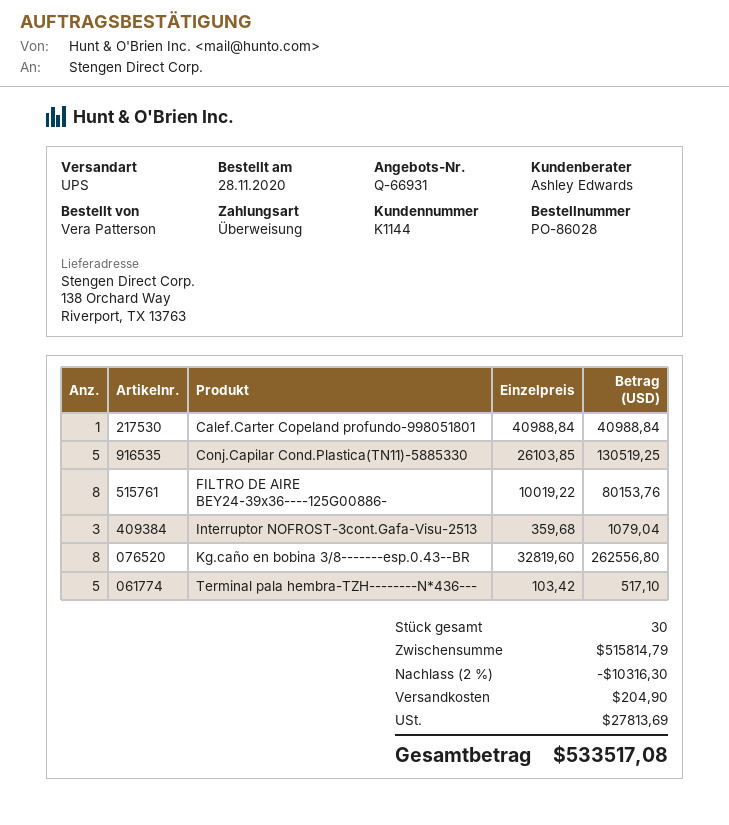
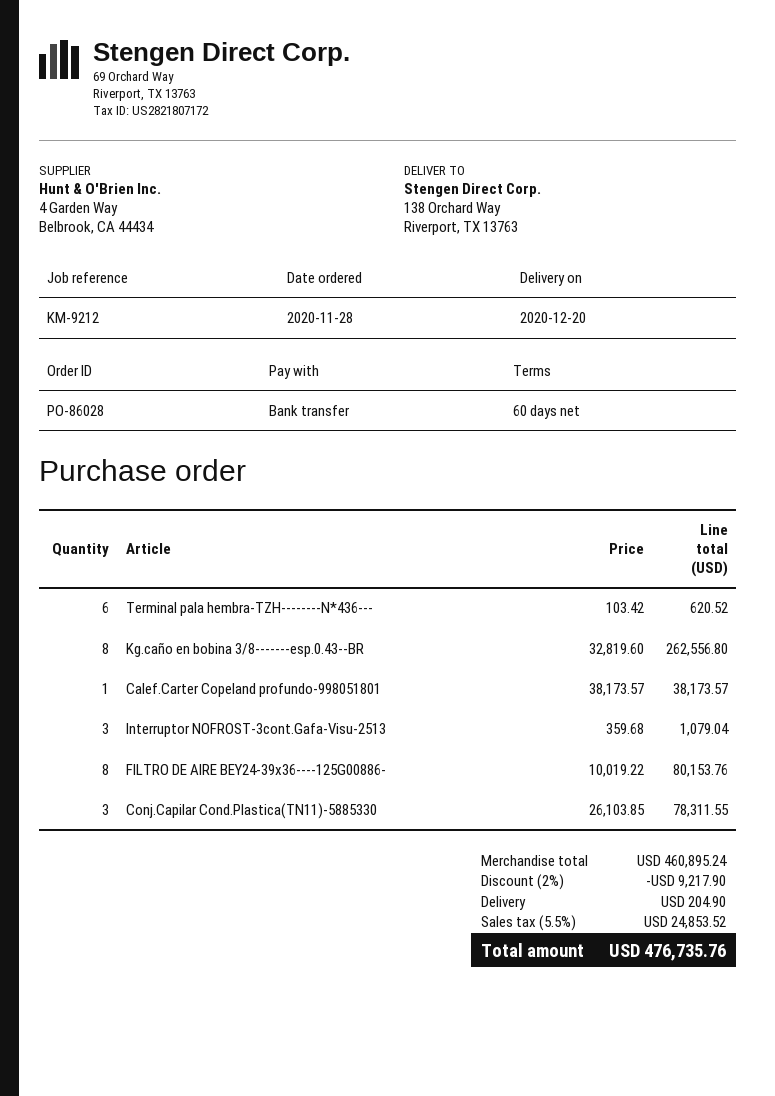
Calef.Carter Copeland profundo-998051801: 1 x 40988.84 = 40988.84 -> 1 x 38173.57 = 38173.57
Conj.Capilar Cond.Plastica(TN11)-5885330: 5 x 26103.85 = 130519.25 -> 3 x 26103.85 = 78311.55
Terminal pala hembra-TZH--------N*436---: 5 x 103.42 = 517.10 -> 6 x 103.42 = 620.52
subtotal: 515814.79 -> 460895.24
discount: 2% = 10316.30 -> 2% = 9217.90
tax: 27813.69 -> 24853.52
total: 533517.08 -> 476735.76

